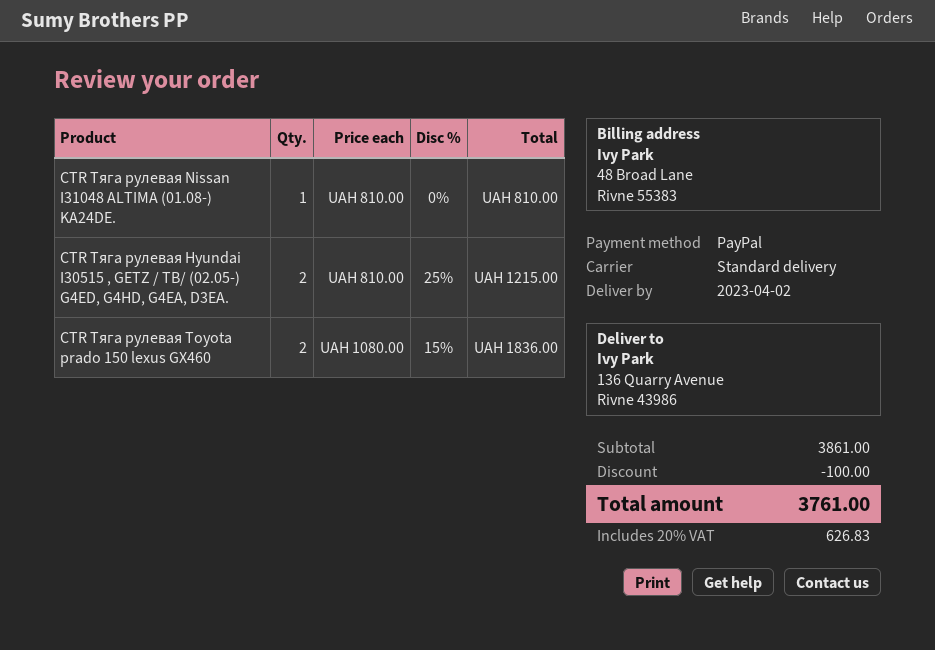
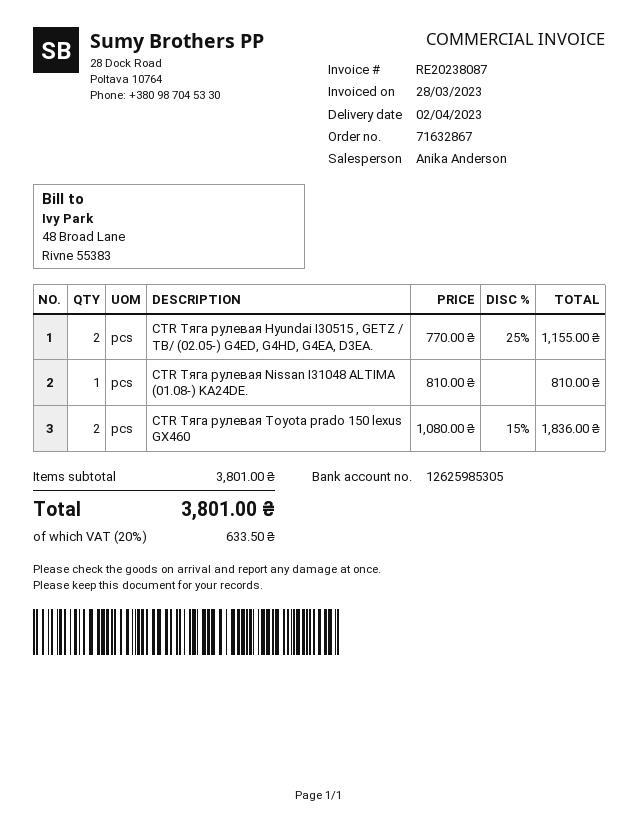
CTR Тяга рулевая Hyundai I30515 , GETZ / TB/ (02.05-) G4ED, G4HD, G4EA, D3EA.: 2 x 810.00 - 25% = 1215.00 -> 2 x 770.00 - 25% = 1155.00
subtotal: 3861.00 -> 3801.00
discount: 100.00 -> none
tax: 20% = 626.83 -> 20% = 633.50
total: 3761.00 -> 3801.00

